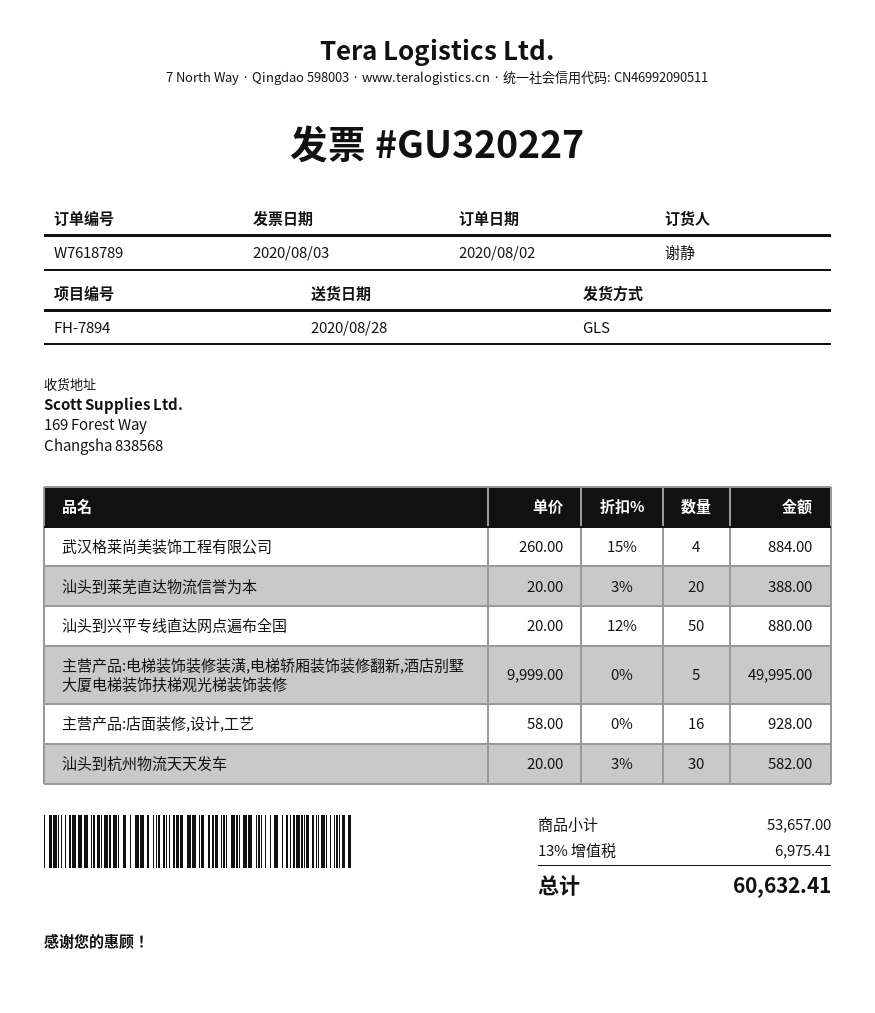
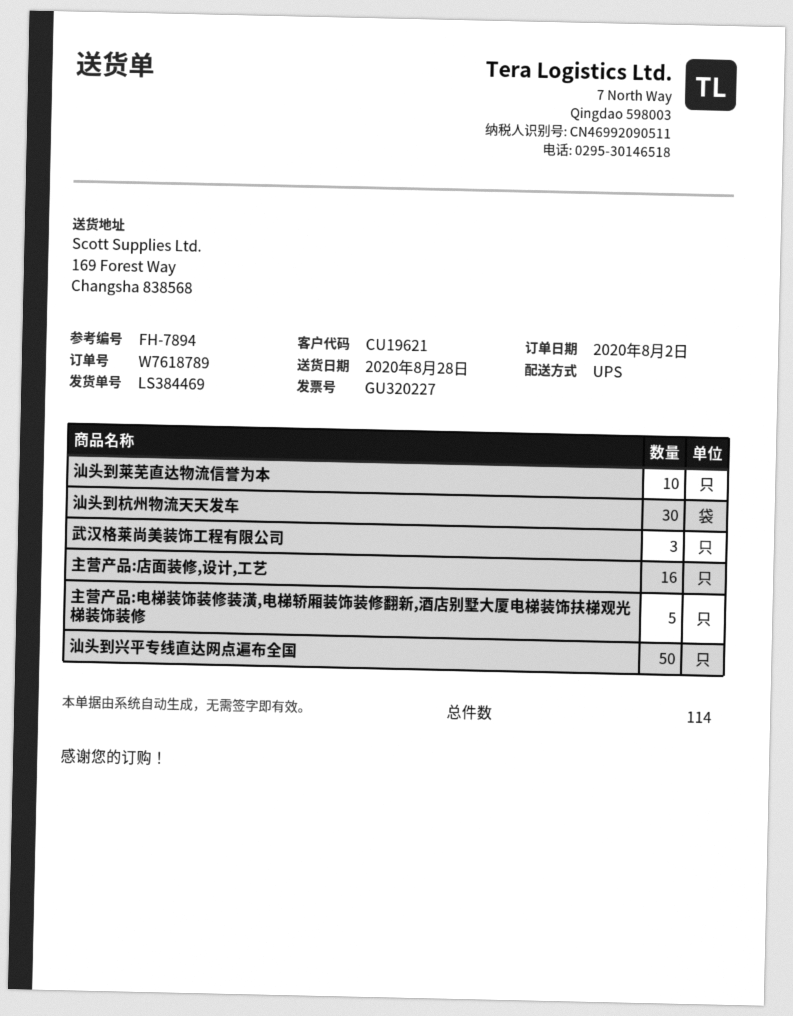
shipping method: GLS -> UPS
武汉格莱尚美装饰工程有限公司: 4 -> 3
汕头到莱芜直达物流信誉为本: 20 -> 10

